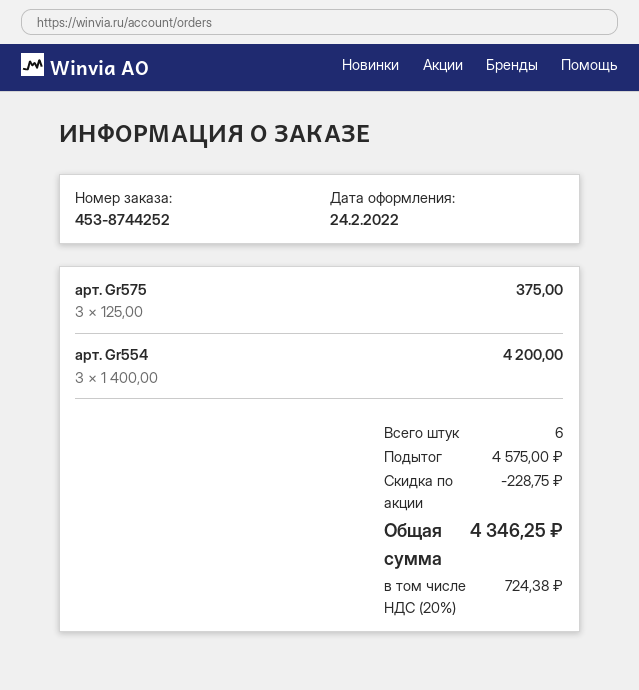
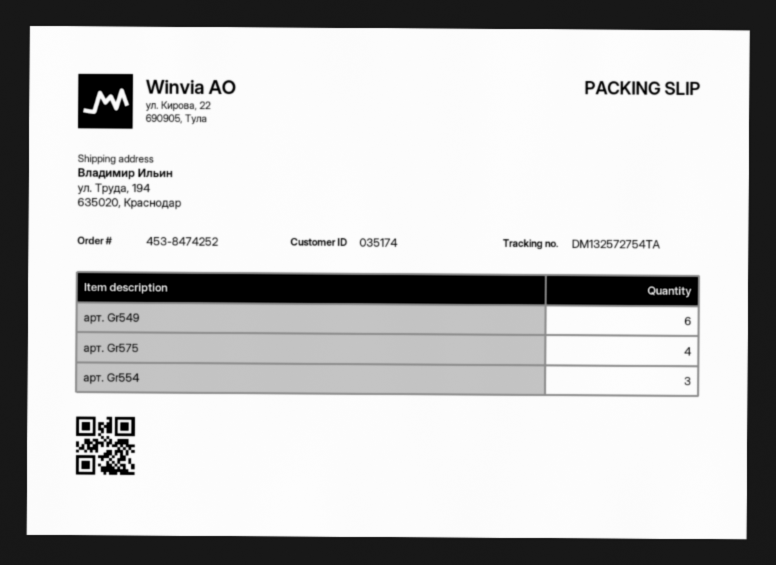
order number: 453-8744252 -> 453-8474252
арт. Gr575: 3 -> 4
арт. Gr549: none -> 6

